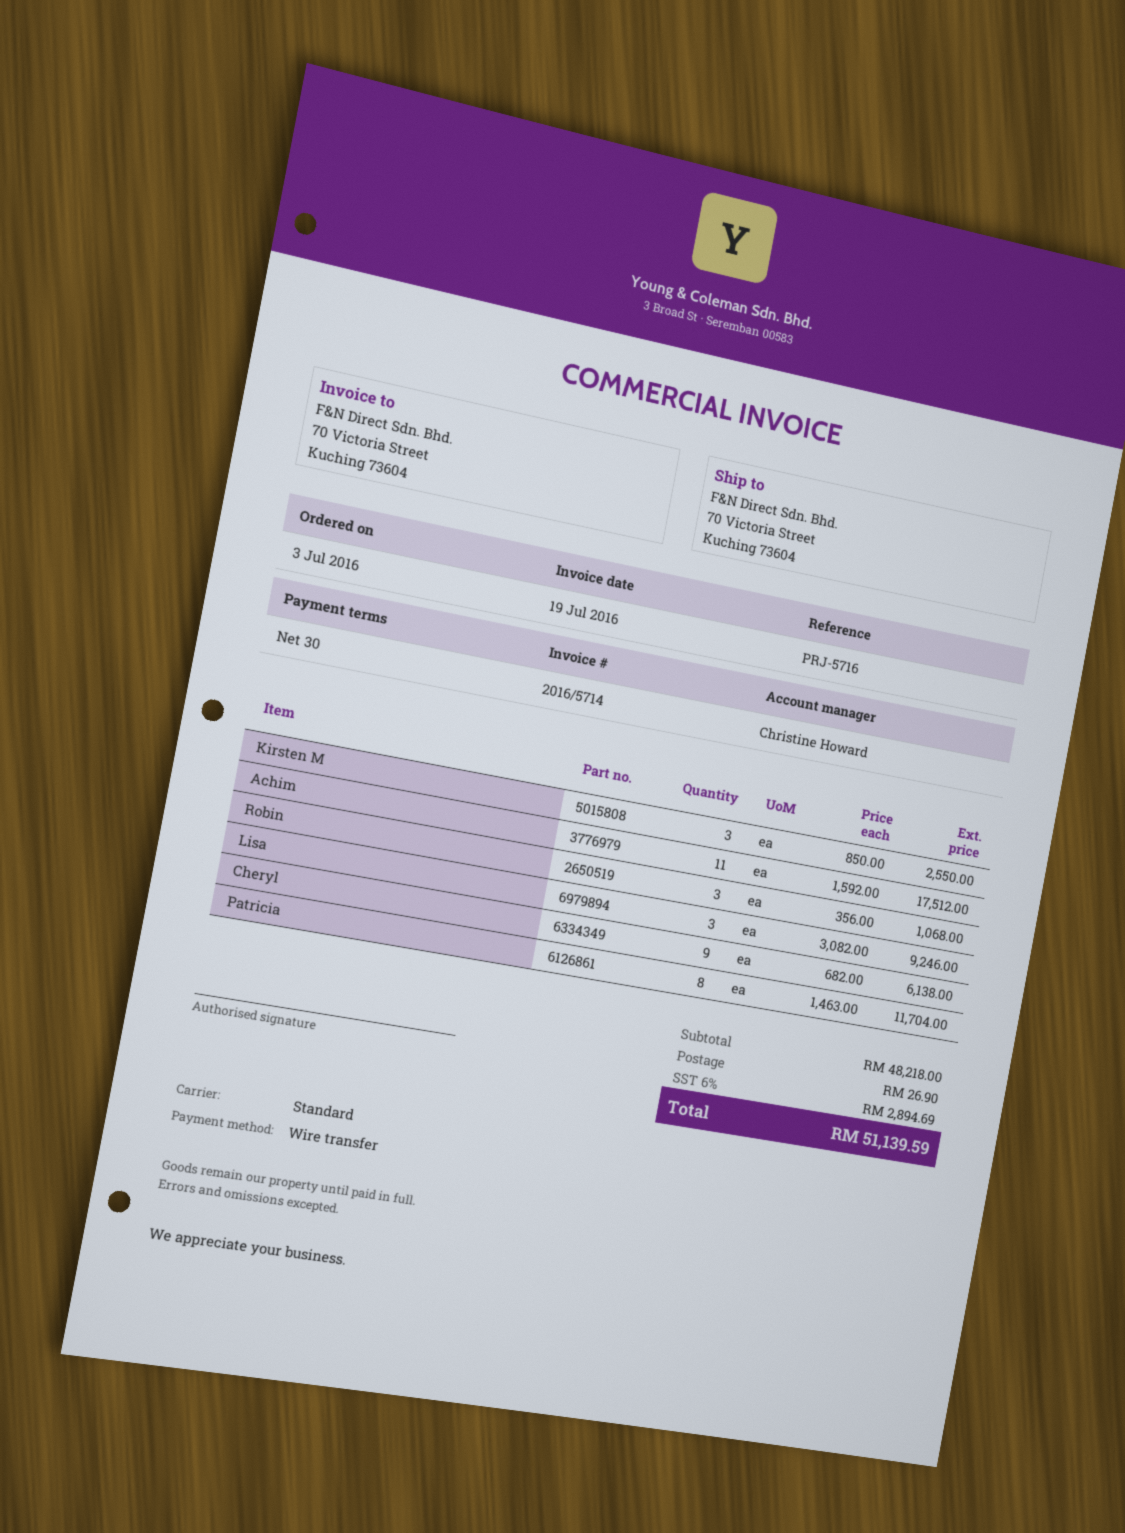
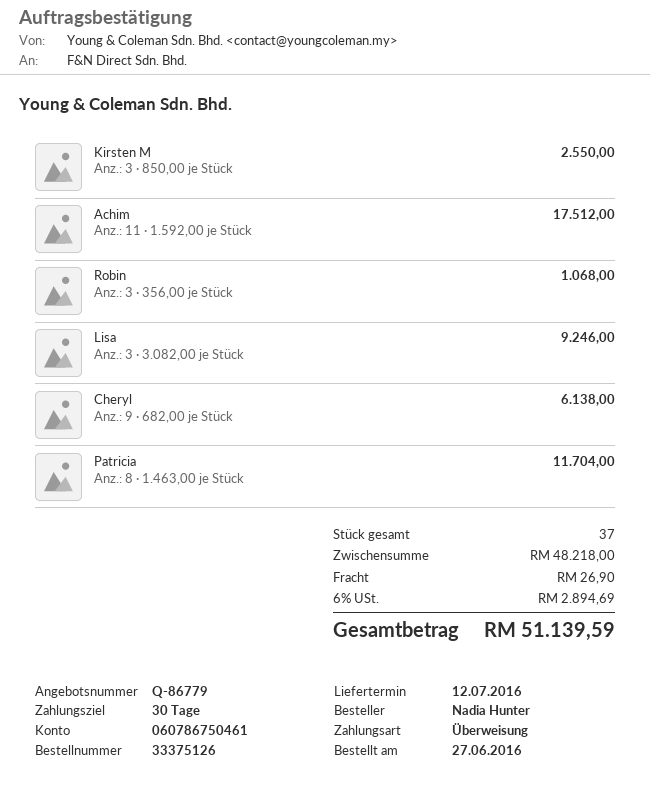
order date: 2016-07-03 -> 2016-06-27

